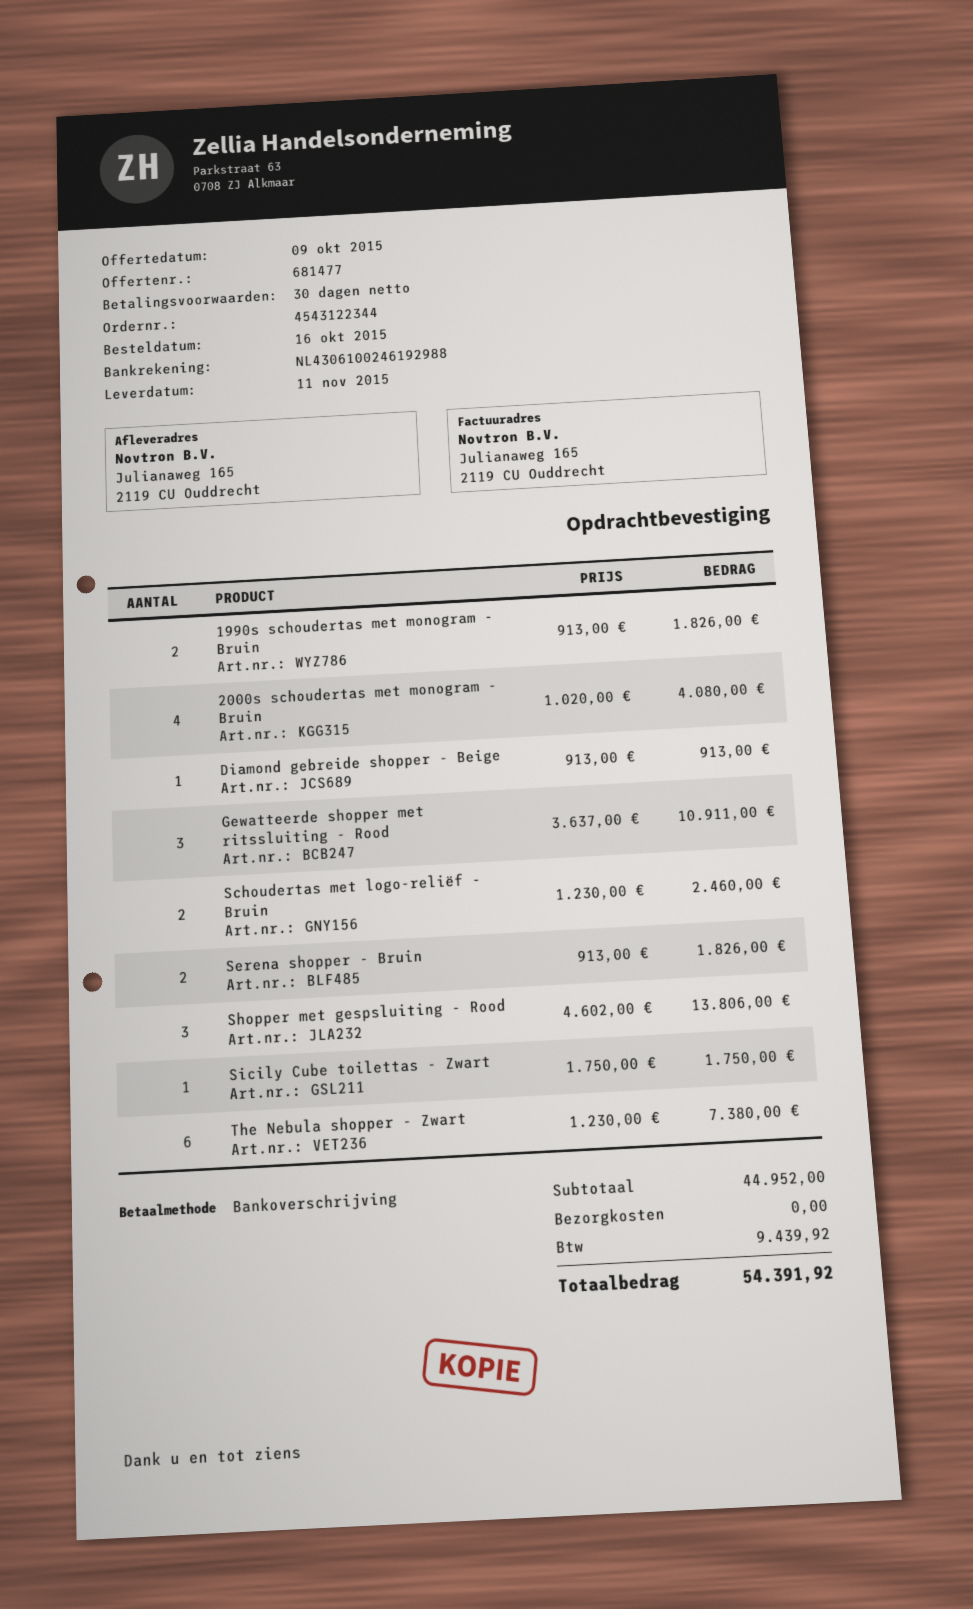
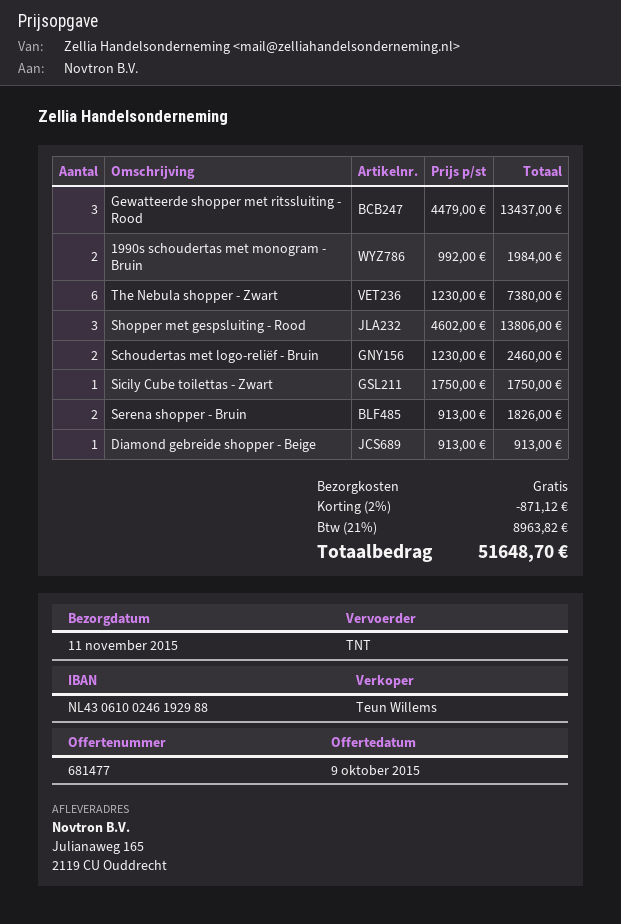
1990s schoudertas met monogram - Bruin: 2 x 913.00 = 1826.00 -> 2 x 992.00 = 1984.00
2000s schoudertas met monogram - Bruin: 4 x 1020.00 = 4080.00 -> none
Gewatteerde shopper met ritssluiting - Rood: 3 x 3637.00 = 10911.00 -> 3 x 4479.00 = 13437.00
discount: none -> 2% = 871.12
tax: 9439.92 -> 8963.82
total: 54391.92 -> 51648.70

